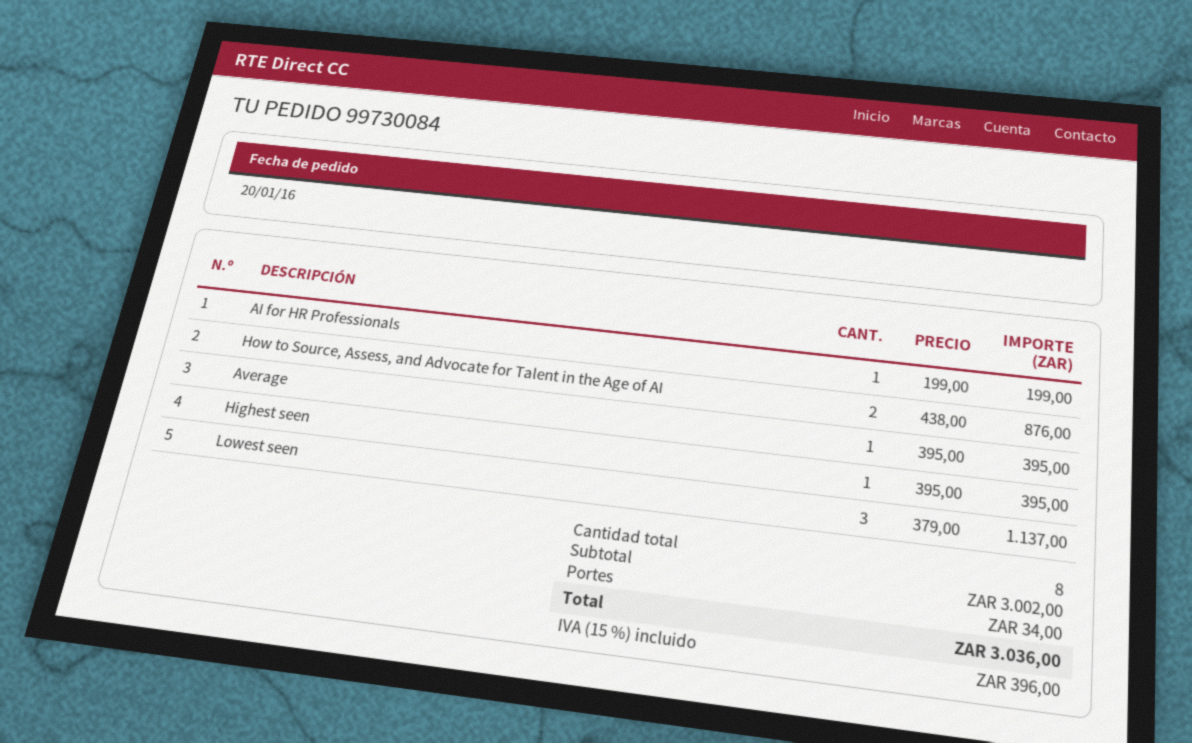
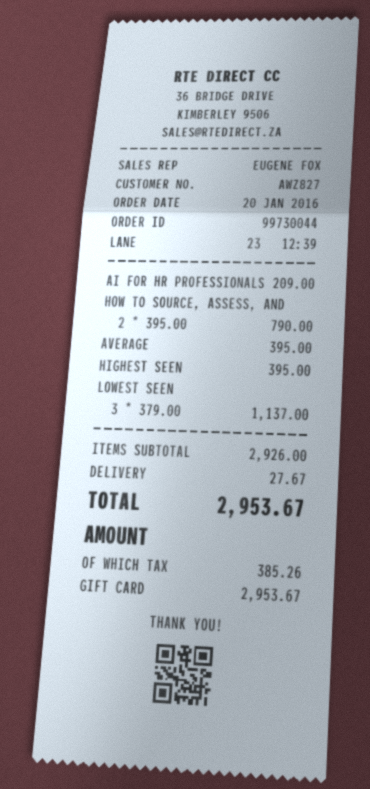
order number: 99730084 -> 99730044
AI for HR Professionals: 1 x 199.00 = 199.00 -> 1 x 209.00 = 209.00
How to Source, Assess, and Advocate for Talent in the Age of AI: 2 x 438.00 = 876.00 -> 2 x 395.00 = 790.00
subtotal: 3002.00 -> 2926.00
shipping: 34.00 -> 27.67
tax: 396.00 -> 385.26
total: 3036.00 -> 2953.67

